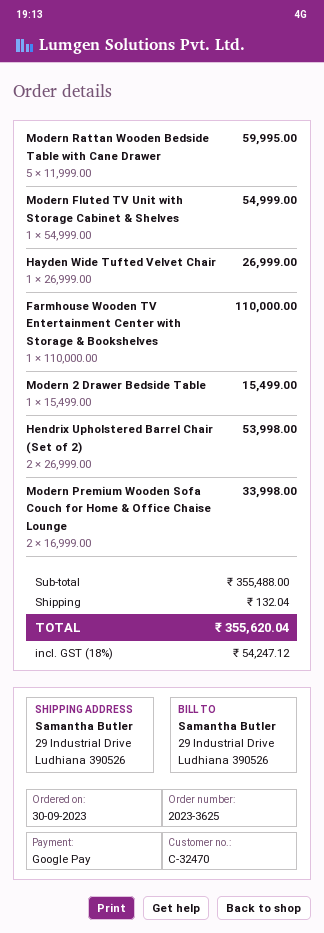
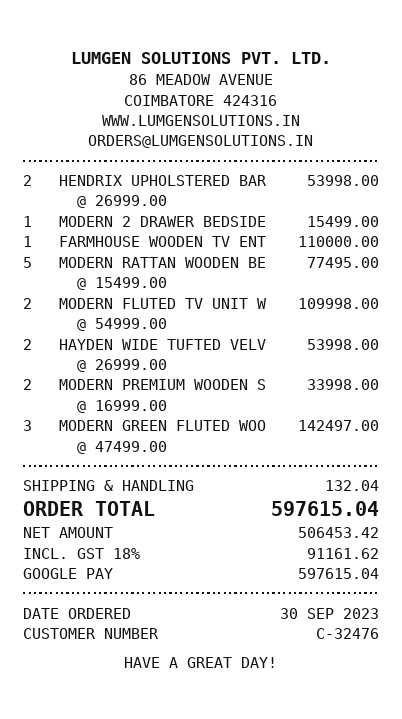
customer number: C-32470 -> C-32476
Modern Rattan Wooden Bedside Table with Cane Drawer: 5 x 11999.00 = 59995.00 -> 5 x 15499.00 = 77495.00
Modern Fluted TV Unit with Storage Cabinet & Shelves: 1 x 54999.00 = 54999.00 -> 2 x 54999.00 = 109998.00
Hayden Wide Tufted Velvet Chair: 1 x 26999.00 = 26999.00 -> 2 x 26999.00 = 53998.00
MODERN GREEN FLUTED WOO: none -> 3 x 47499.00 = 142497.00
tax: 18% = 54247.12 -> 18% = 91161.62
total: 355620.04 -> 597615.04

